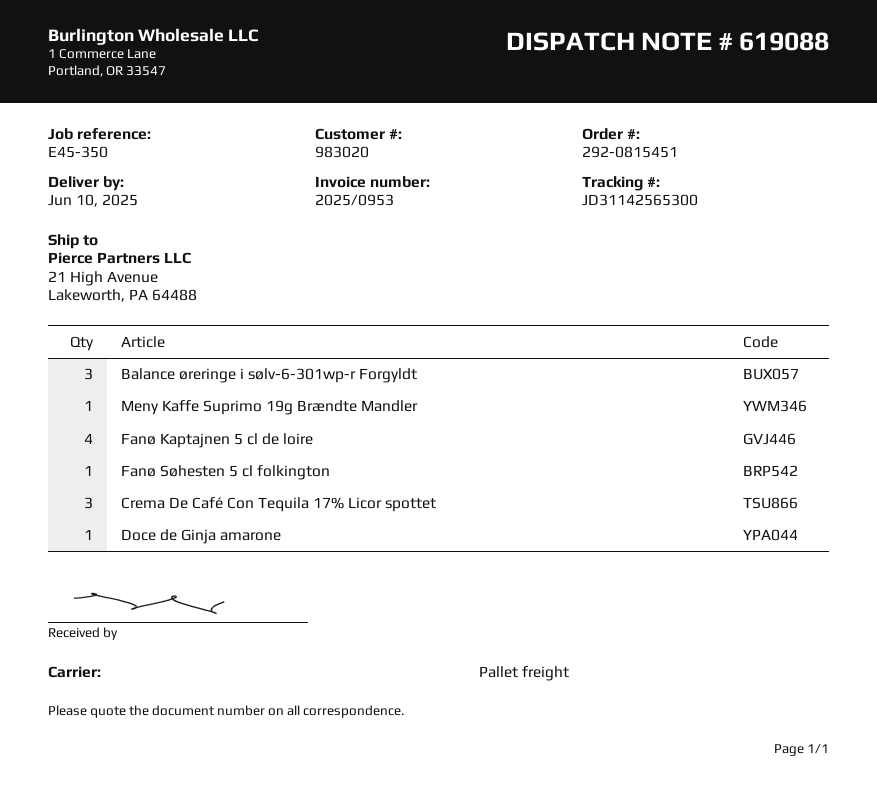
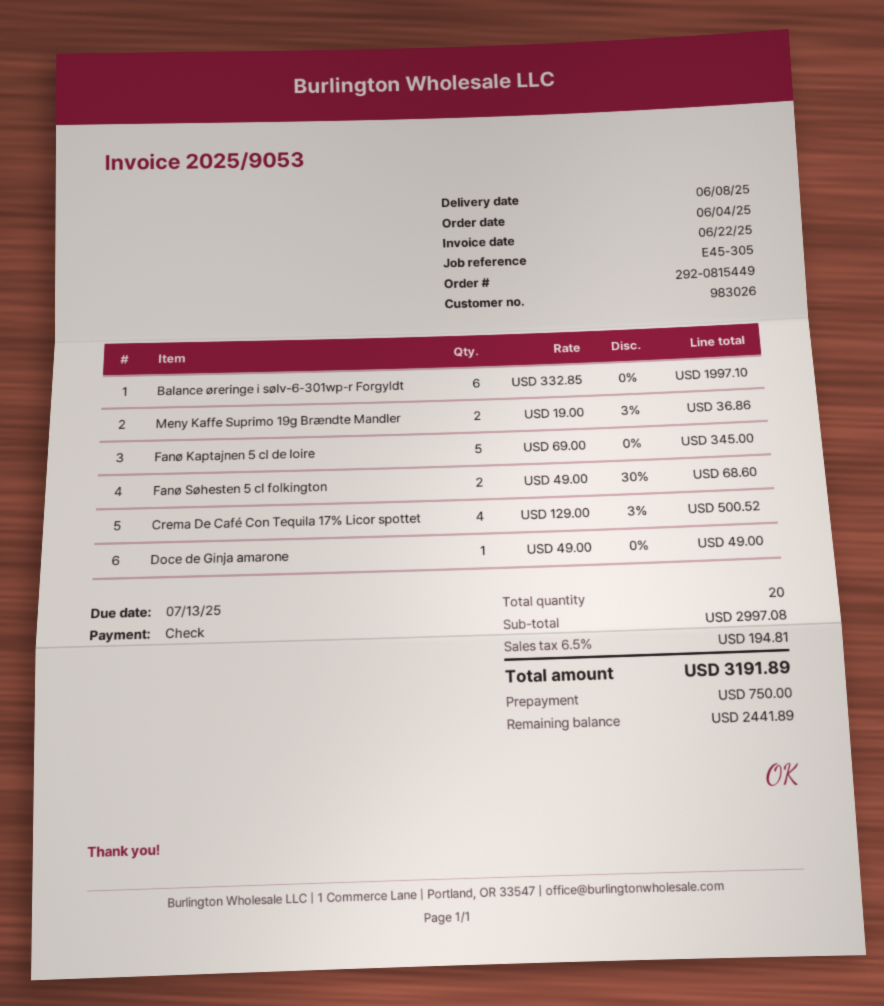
order number: 292-0815451 -> 292-0815449
delivery date: 2025-06-10 -> 2025-06-08
invoice number: 2025/0953 -> 2025/9053
customer number: 983020 -> 983026
reference: E45-350 -> E45-305
Balance øreringe i sølv-6-301wp-r Forgyldt: 3 -> 6
Meny Kaffe Suprimo 19g Brændte Mandler: 1 -> 2
Fanø Kaptajnen 5 cl de loire: 4 -> 5
Fanø Søhesten 5 cl folkington: 1 -> 2
Crema De Café Con Tequila 17% Licor spottet: 3 -> 4

